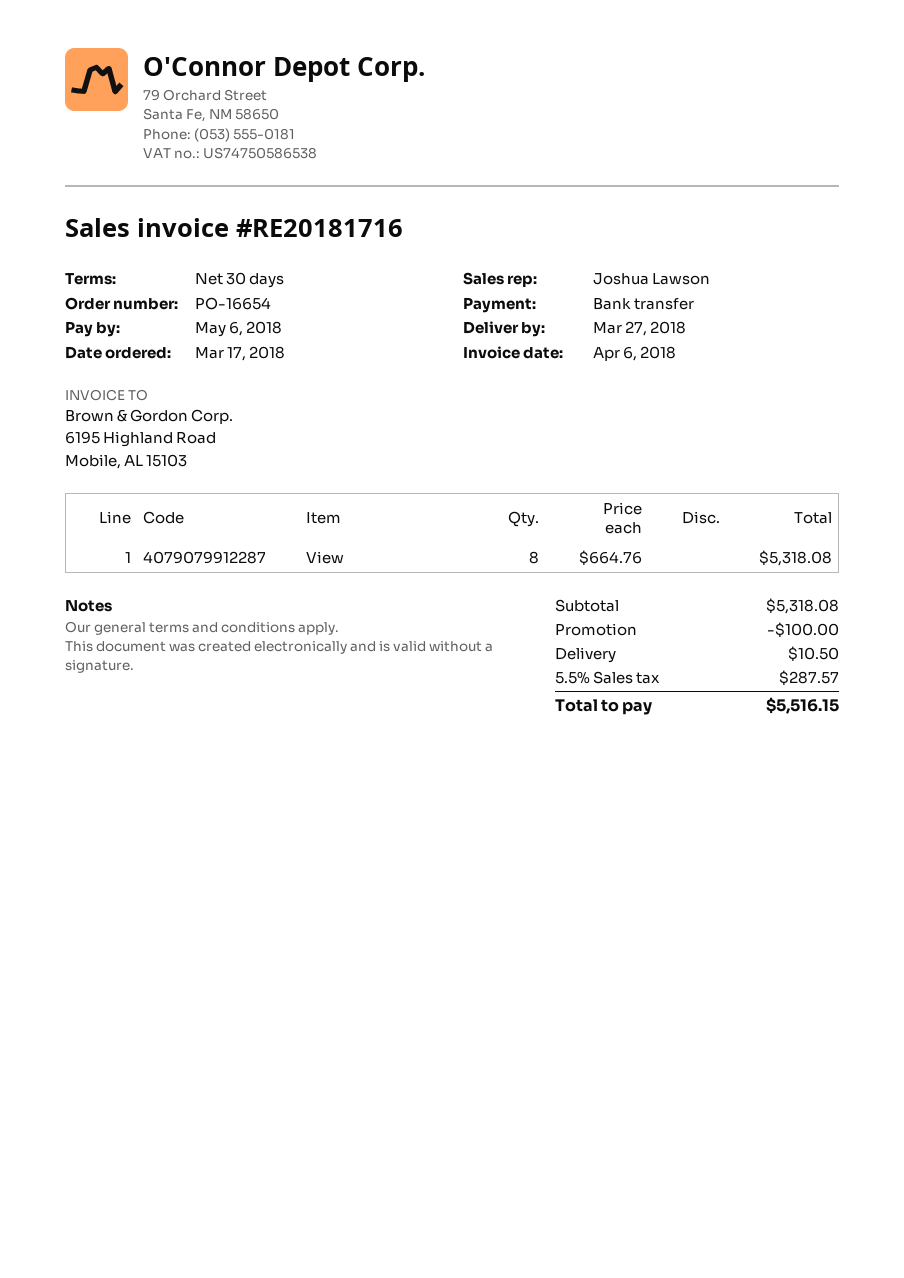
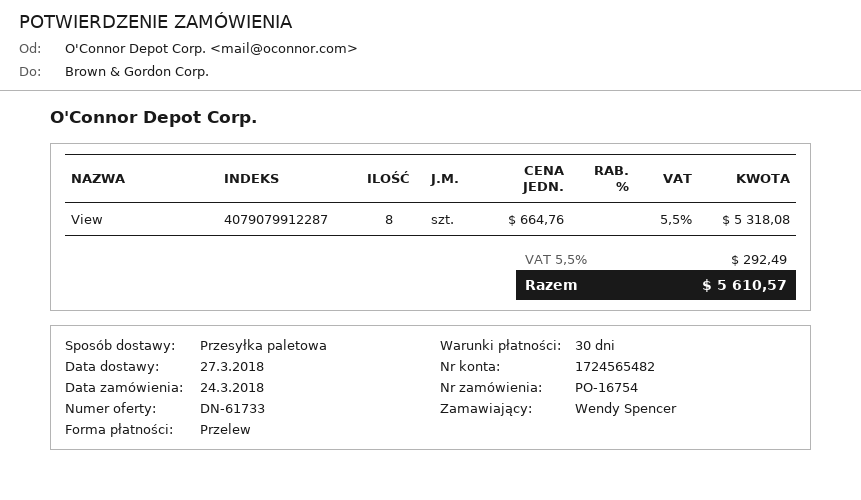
order number: PO-16654 -> PO-16754
order date: 2018-03-17 -> 2018-03-24
discount: 100.00 -> none
shipping: 10.50 -> none
tax: 5.5% = 287.57 -> 5.5% = 292.49
total: 5516.15 -> 5610.57

